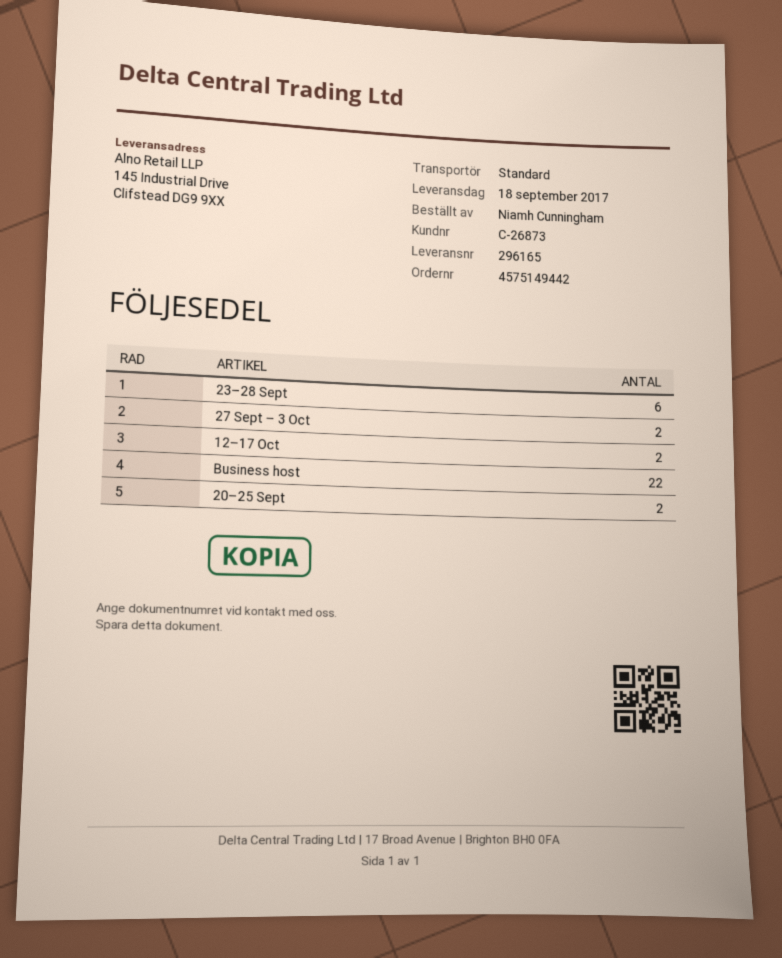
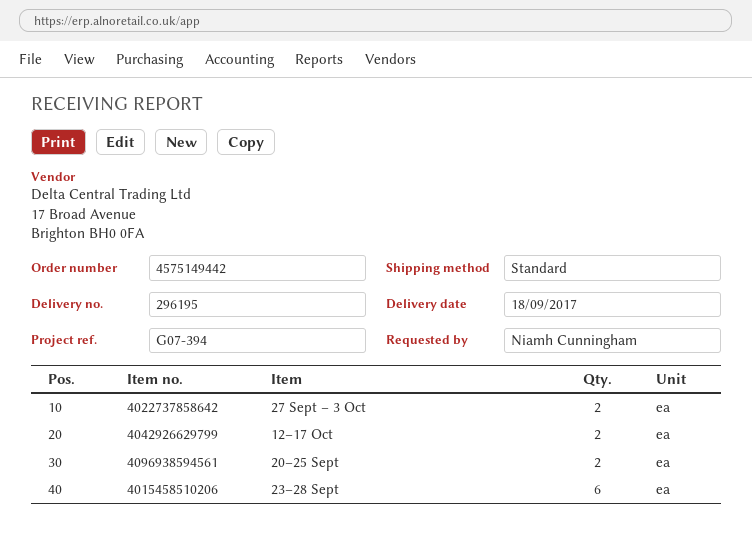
delivery note number: 296165 -> 296195
Business host: 22 -> none

